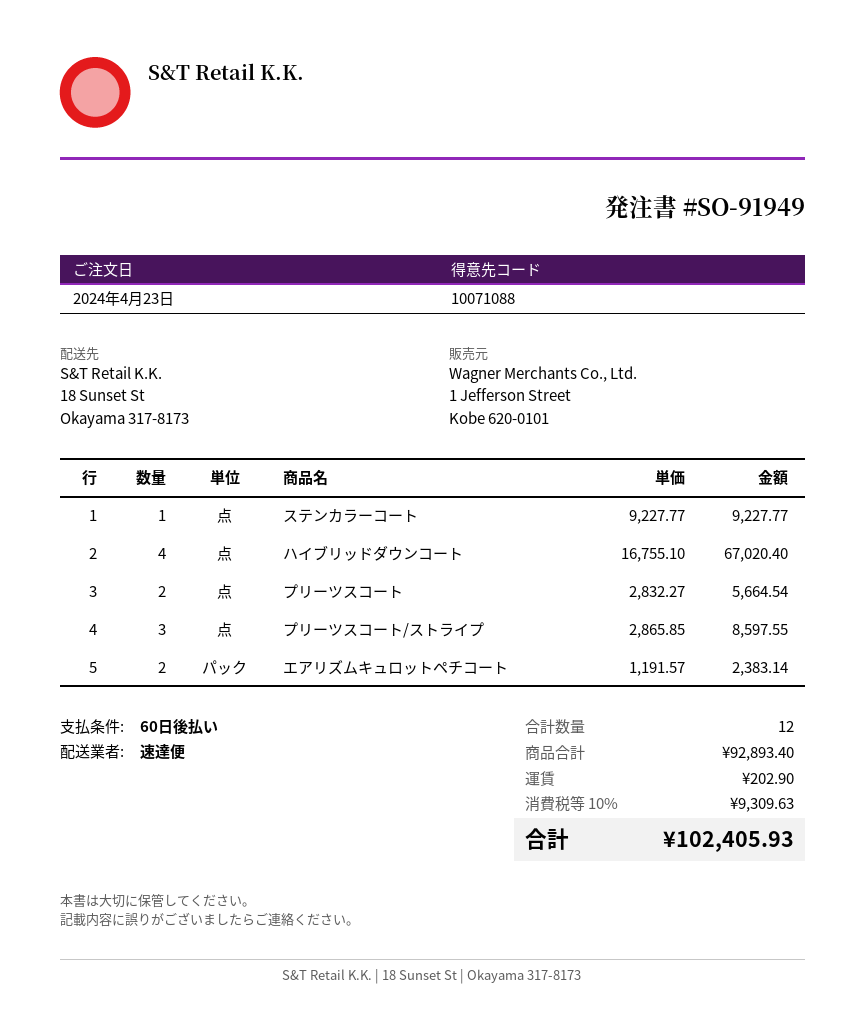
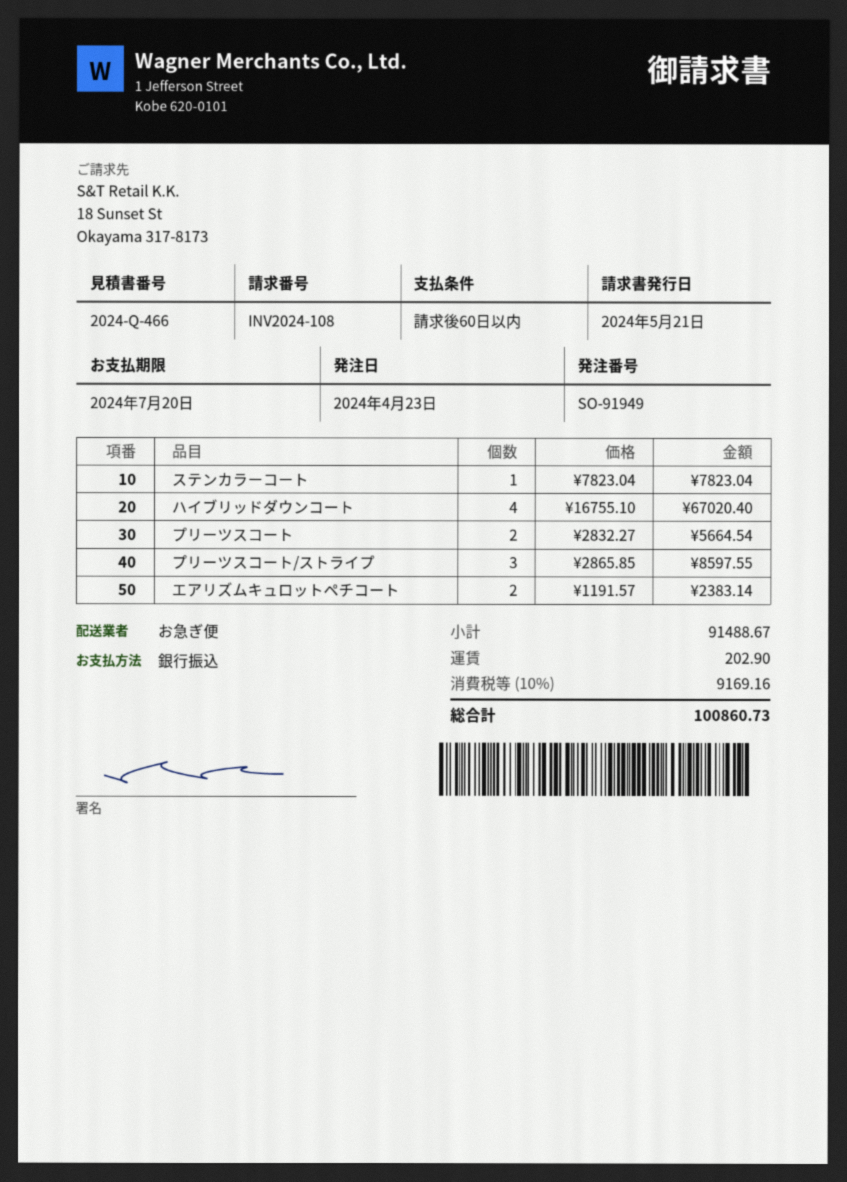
ステンカラーコート: 1 x 9227.77 = 9227.77 -> 1 x 7823.04 = 7823.04
subtotal: 92893.40 -> 91488.67
tax: 10% = 9309.63 -> 10% = 9169.16
total: 102405.93 -> 100860.73

